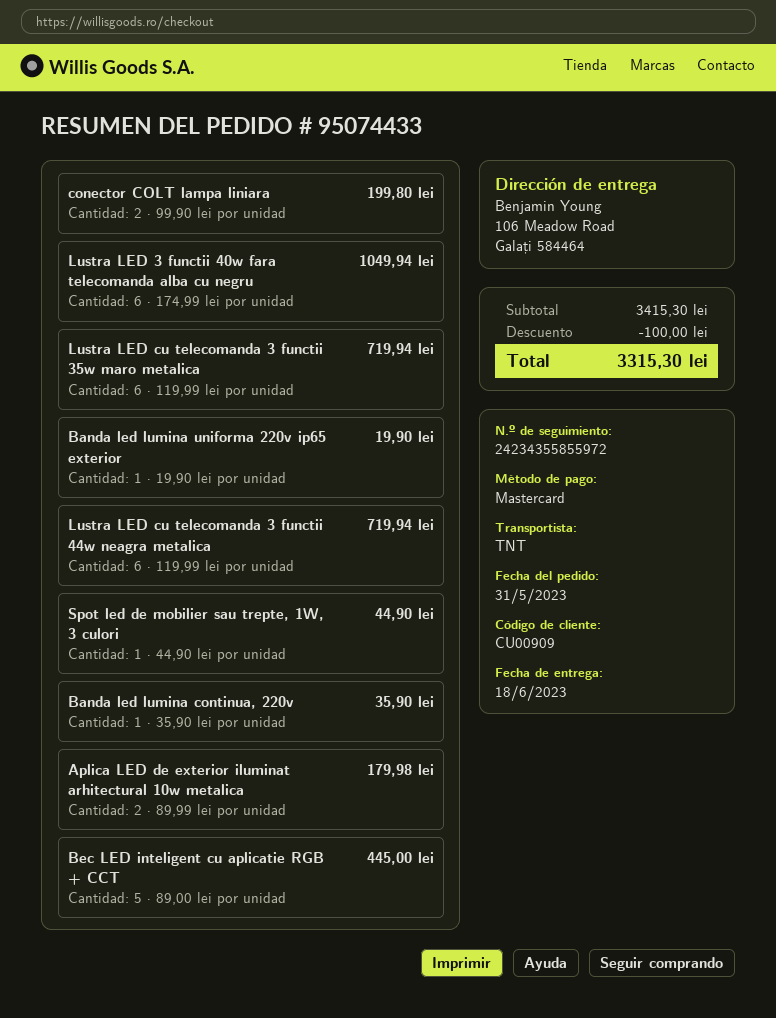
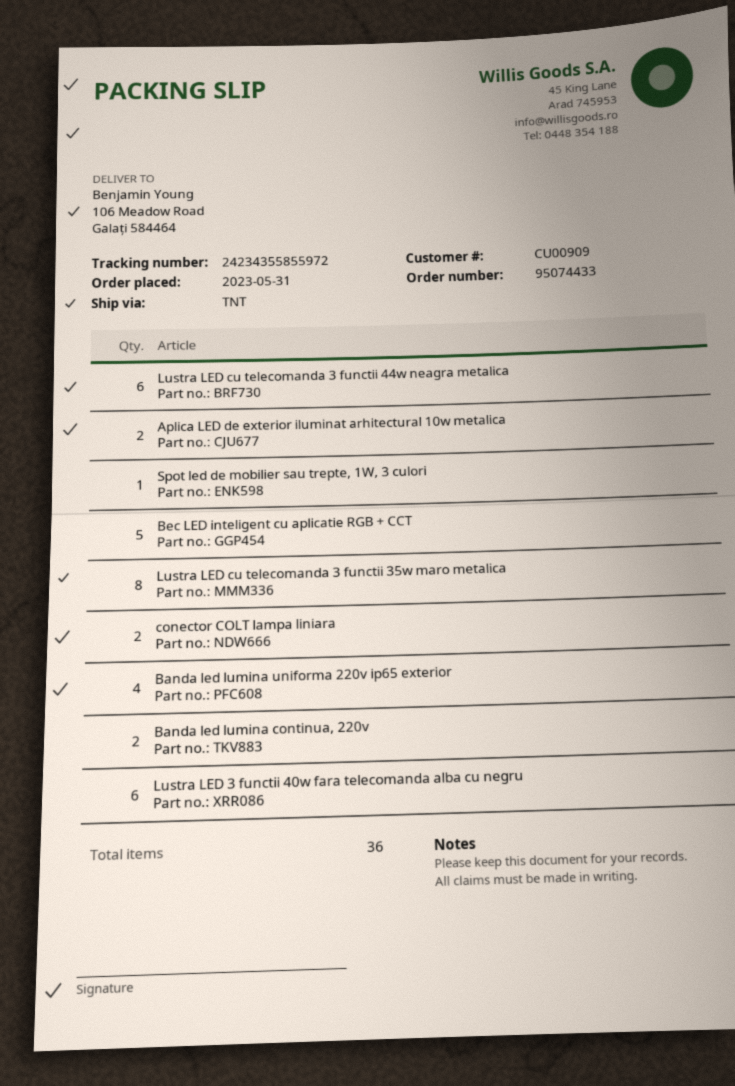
Lustra LED cu telecomanda 3 functii 35w maro metalica: 6 -> 8
Banda led lumina uniforma 220v ip65 exterior: 1 -> 4
Banda led lumina continua, 220v: 1 -> 2

